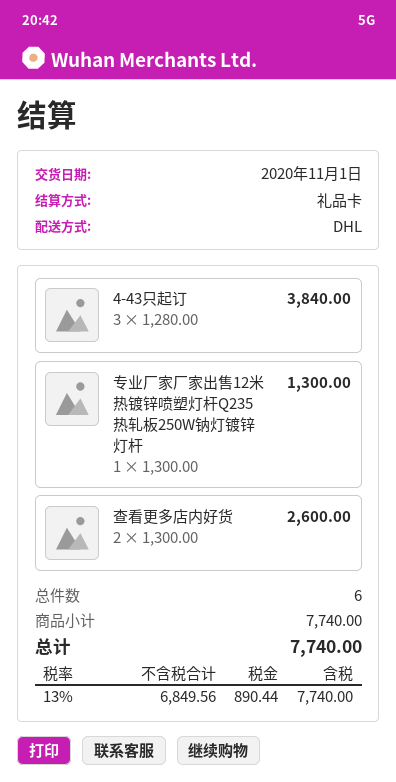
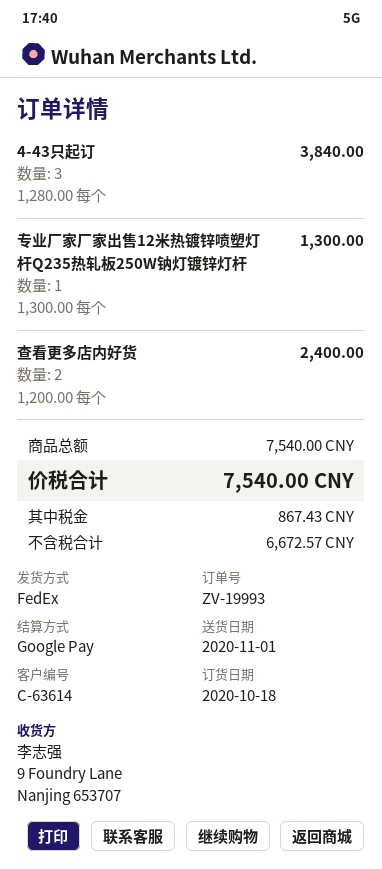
payment method: gift card -> Google Pay
shipping method: DHL -> FedEx
查看更多店内好货: 2 x 1300.00 = 2600.00 -> 2 x 1200.00 = 2400.00
subtotal: 7740.00 -> 7540.00
net: 6849.56 -> 6672.57
tax: 890.44 -> 867.43
total: 7740.00 -> 7540.00

